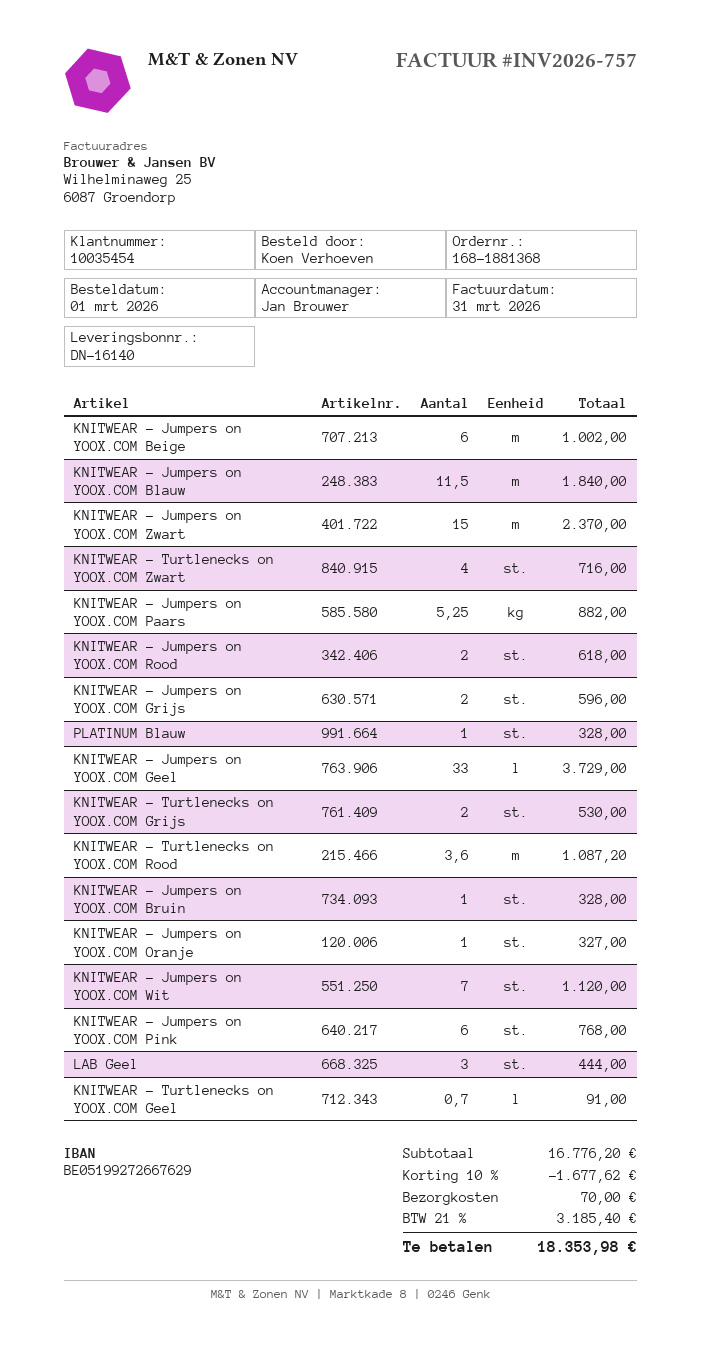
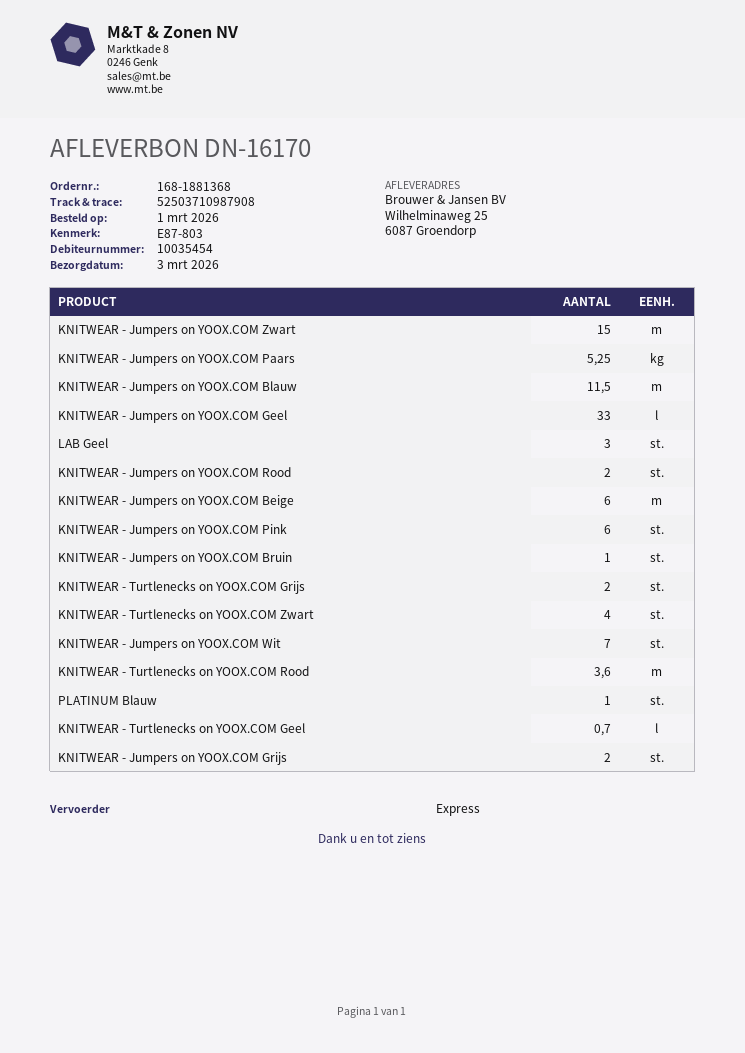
delivery note number: DN-16140 -> DN-16170
KNITWEAR - Jumpers on YOOX.COM Oranje: 1 -> none

